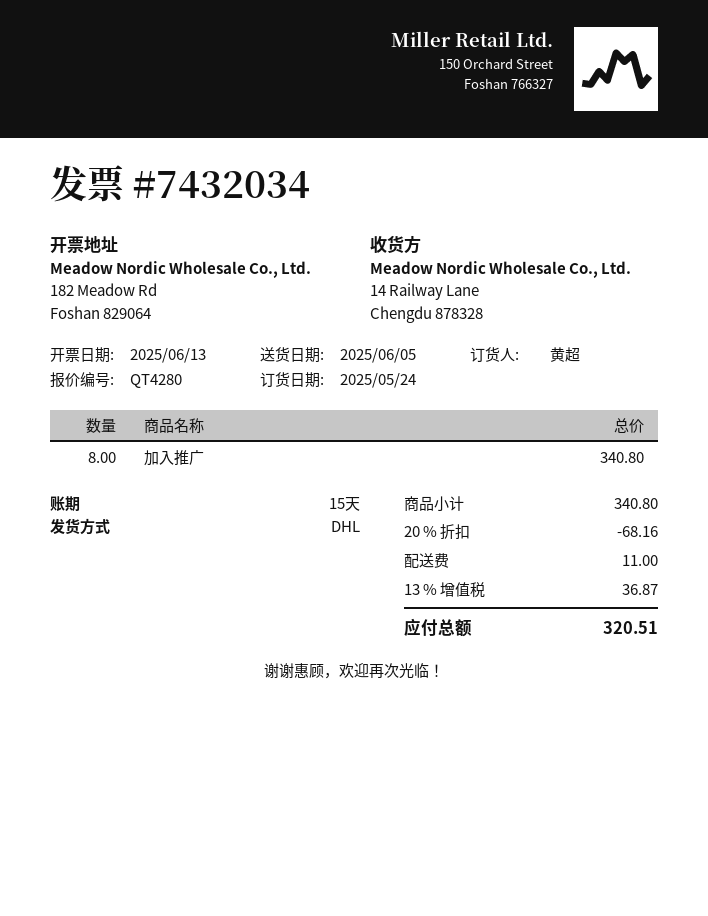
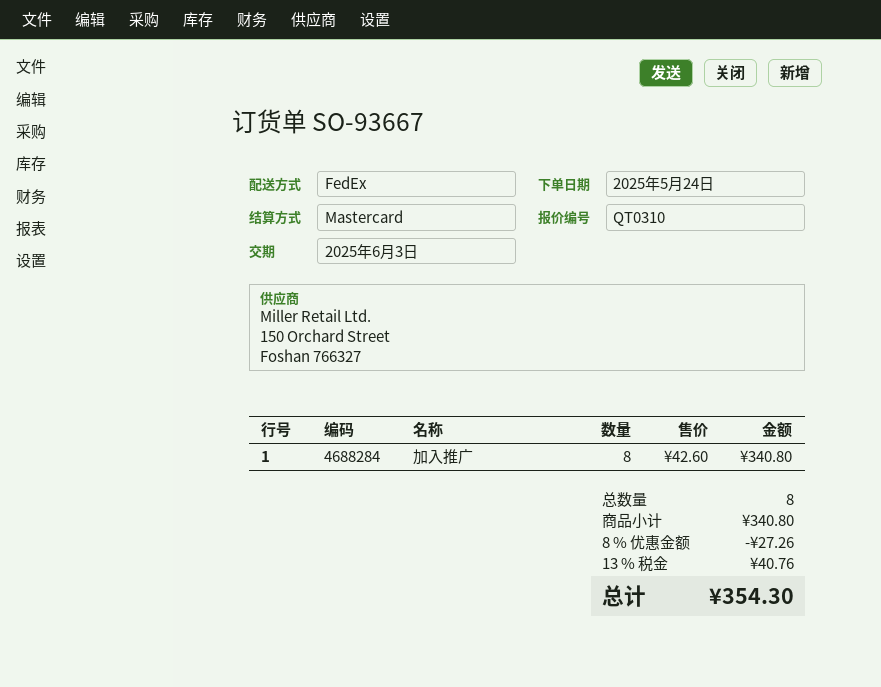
quote number: QT4280 -> QT0310
delivery date: 2025-06-05 -> 2025-06-03
shipping method: DHL -> FedEx
discount: 20% = 68.16 -> 8% = 27.26
shipping: 11.00 -> none
tax: 13% = 36.87 -> 13% = 40.76
total: 320.51 -> 354.30

